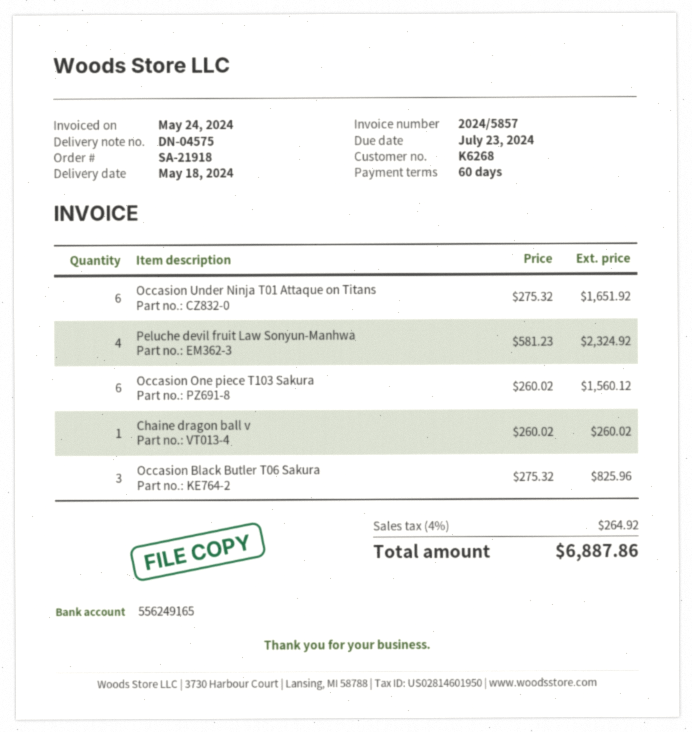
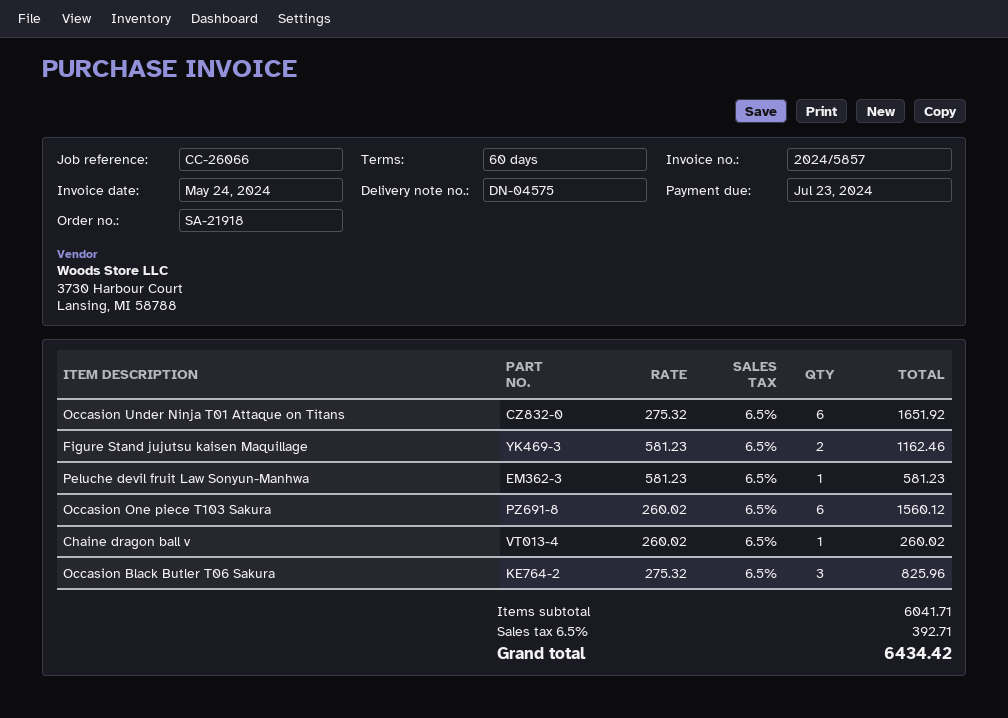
Peluche devil fruit Law Sonyun-Manhwa: 4 x 581.23 = 2324.92 -> 1 x 581.23 = 581.23
Figure Stand jujutsu kaisen Maquillage: none -> 2 x 581.23 = 1162.46
tax: 4% = 264.92 -> 6.5% = 392.71
total: 6887.86 -> 6434.42

